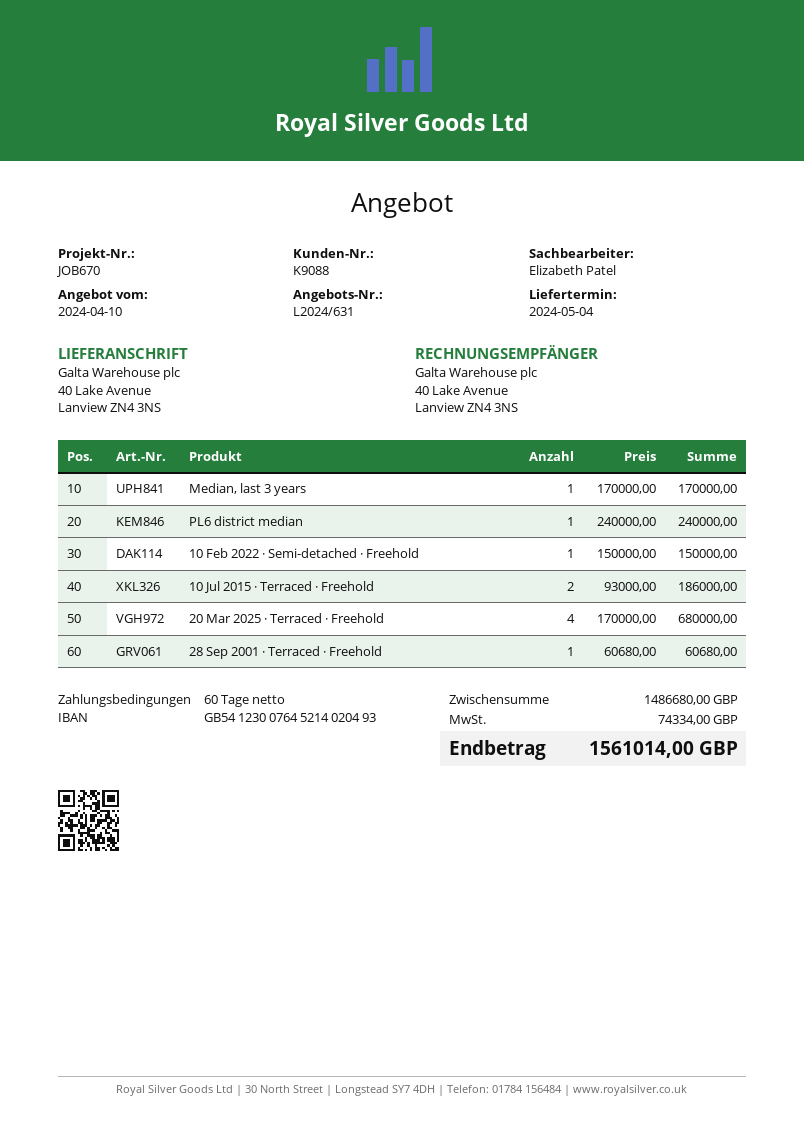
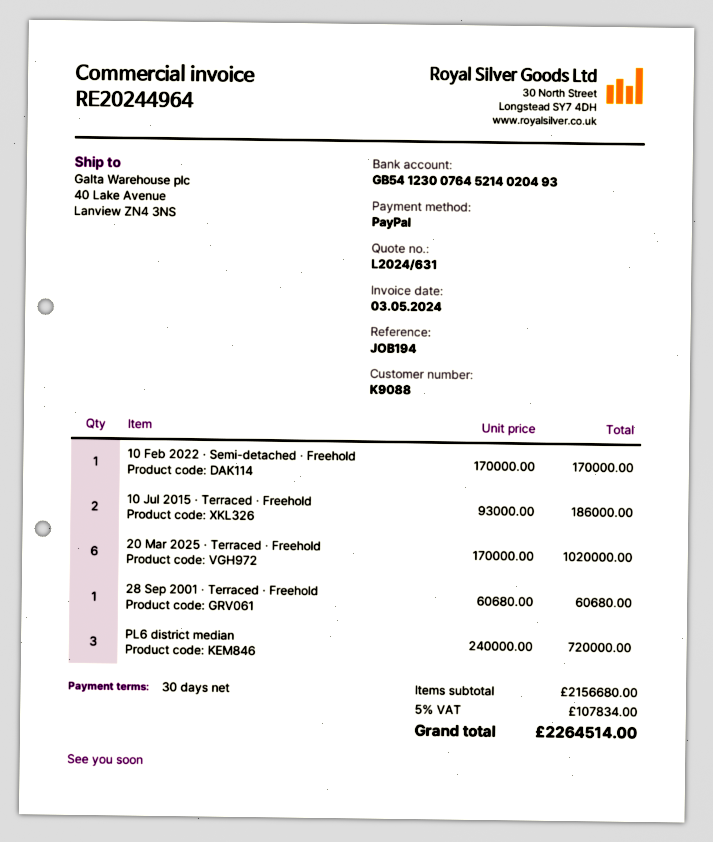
payment terms: 60 days -> 30 days
reference: JOB670 -> JOB194
Median, last 3 years: 1 x 170000.00 = 170000.00 -> none
PL6 district median: 1 x 240000.00 = 240000.00 -> 3 x 240000.00 = 720000.00
10 Feb 2022 · Semi-detached · Freehold: 1 x 150000.00 = 150000.00 -> 1 x 170000.00 = 170000.00
20 Mar 2025 · Terraced · Freehold: 4 x 170000.00 = 680000.00 -> 6 x 170000.00 = 1020000.00
subtotal: 1486680.00 -> 2156680.00
tax: 74334.00 -> 107834.00
total: 1561014.00 -> 2264514.00

